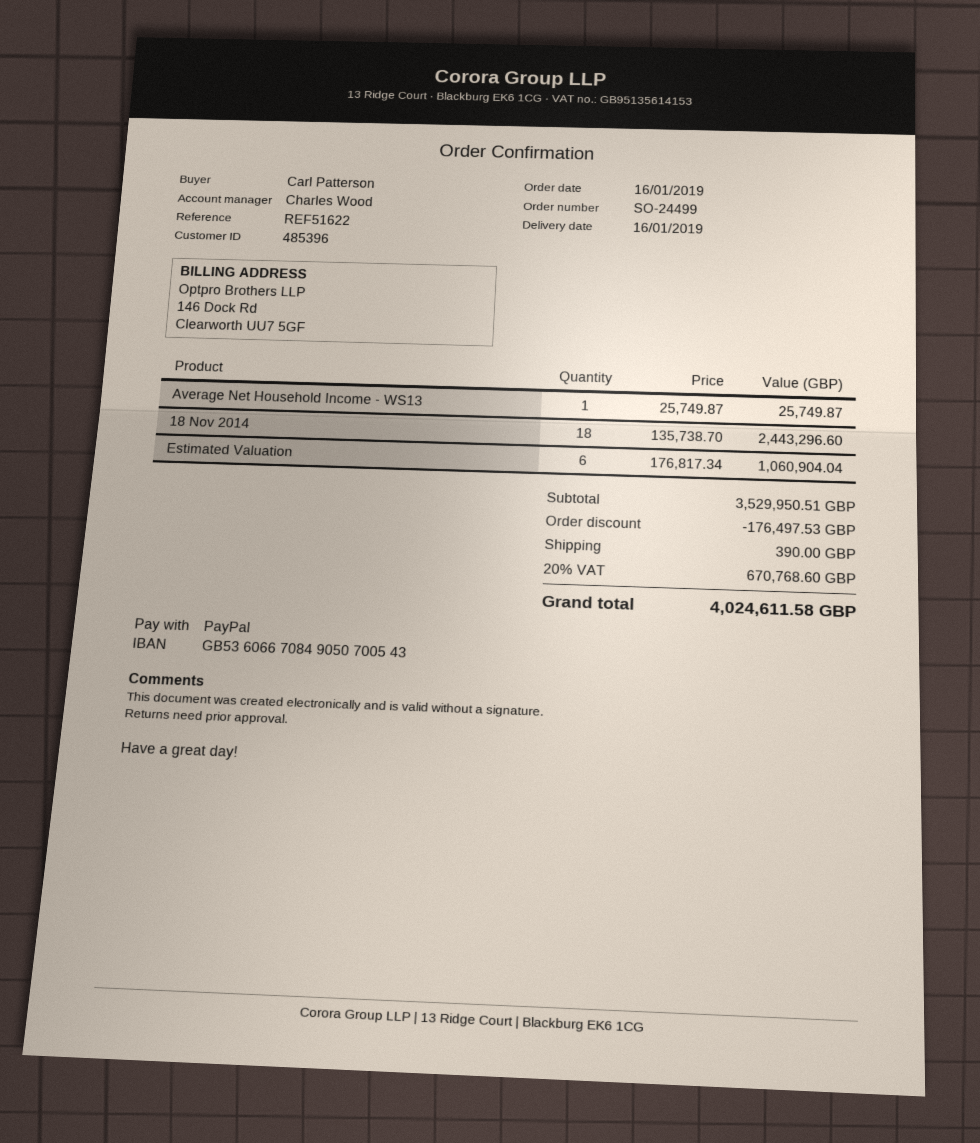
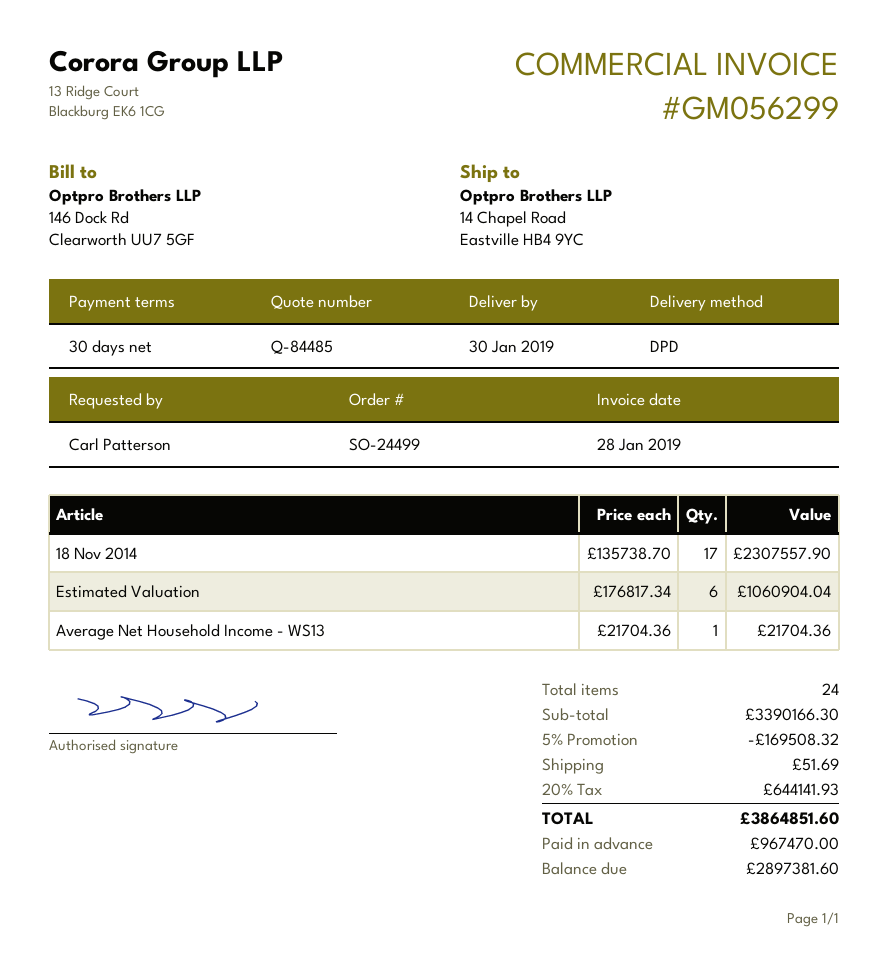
delivery date: 2019-01-16 -> 2019-01-30
Average Net Household Income - WS13: 1 x 25749.87 = 25749.87 -> 1 x 21704.36 = 21704.36
18 Nov 2014: 18 x 135738.70 = 2443296.60 -> 17 x 135738.70 = 2307557.90
subtotal: 3529950.51 -> 3390166.30
discount: 176497.53 -> 169508.32
shipping: 390.00 -> 51.69
tax: 20% = 670768.60 -> 20% = 644141.93
total: 4024611.58 -> 3864851.60

